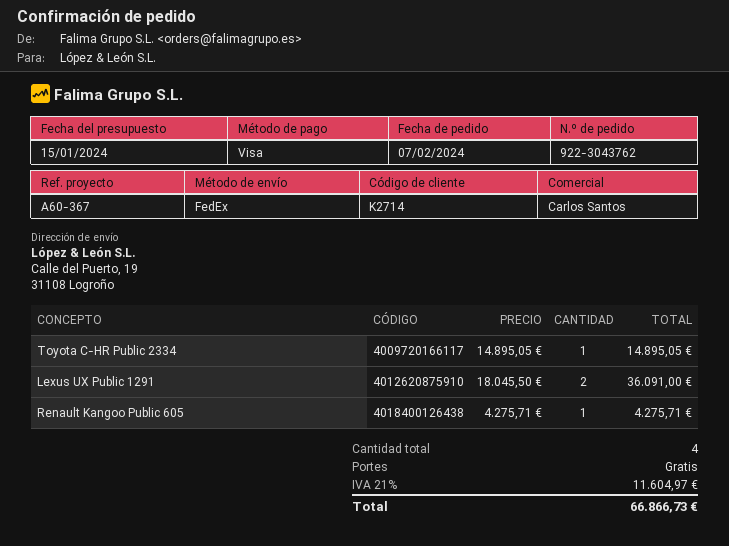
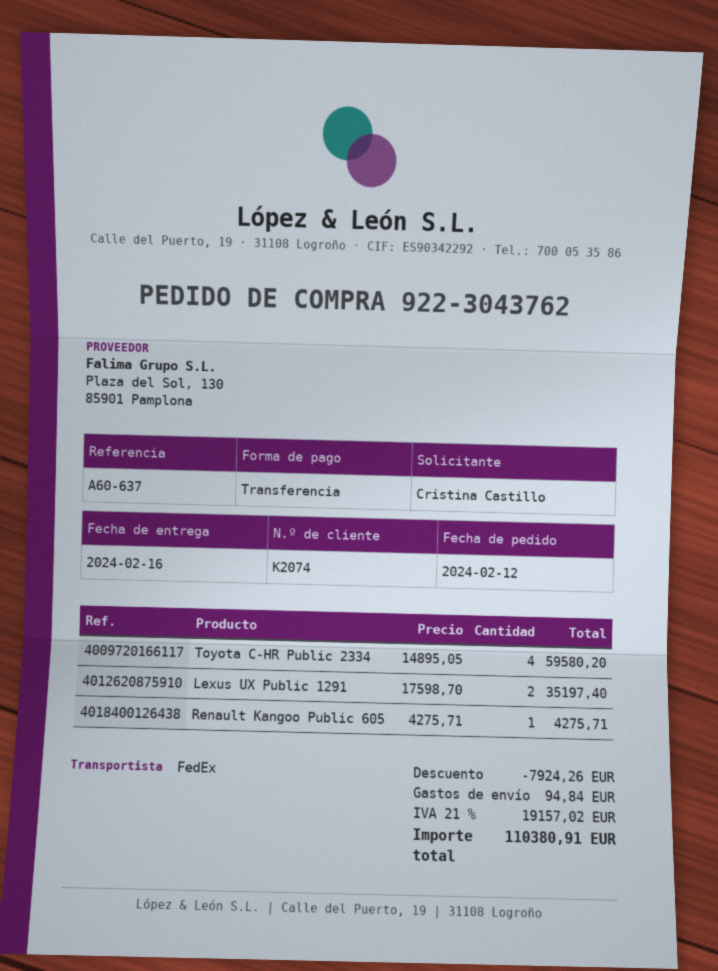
order date: 2024-02-07 -> 2024-02-12
customer number: K2714 -> K2074
reference: A60-367 -> A60-637
payment method: Visa -> bank transfer
Toyota C-HR Public 2334: 1 x 14895.05 = 14895.05 -> 4 x 14895.05 = 59580.20
Lexus UX Public 1291: 2 x 18045.50 = 36091.00 -> 2 x 17598.70 = 35197.40
discount: none -> 7924.26
shipping: 0.00 -> 94.84
tax: 21% = 11604.97 -> 21% = 19157.02
total: 66866.73 -> 110380.91

